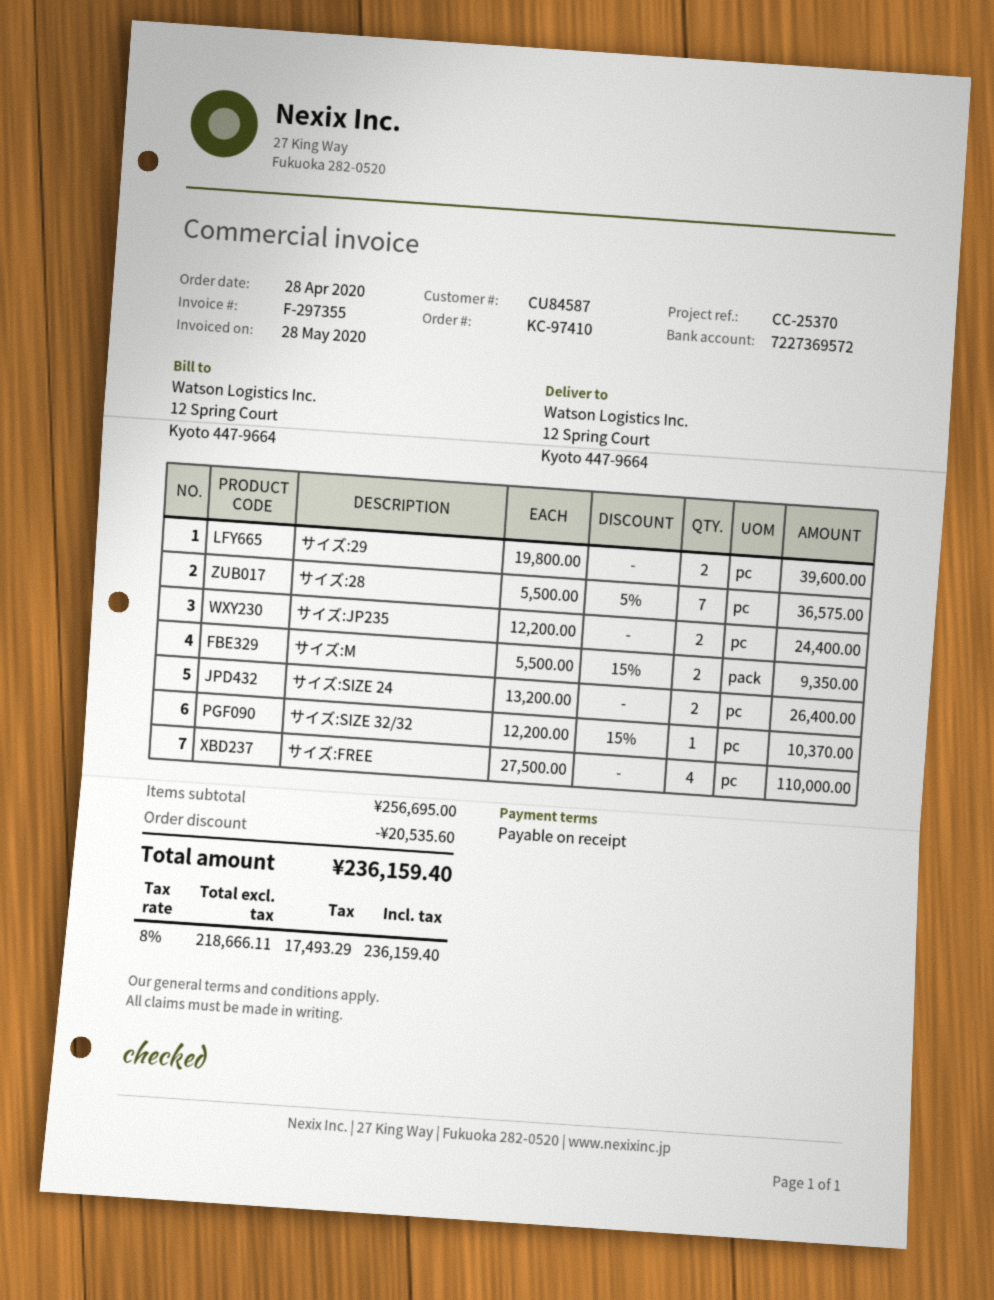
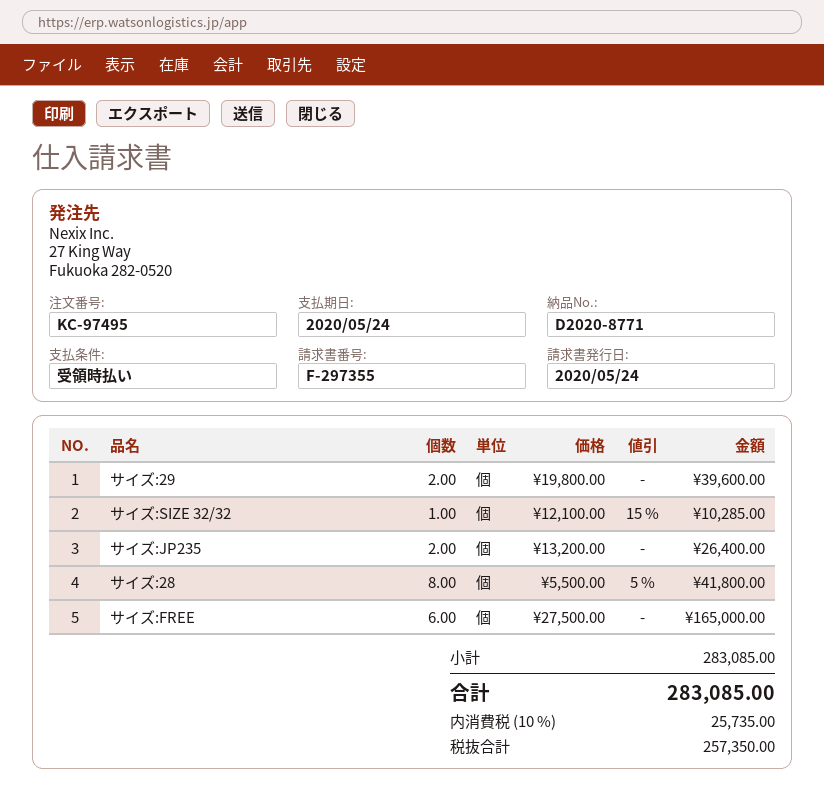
order number: KC-97410 -> KC-97495
invoice date: 2020-05-28 -> 2020-05-24
サイズ:28: 7 x 5500.00 - 5% = 36575.00 -> 8 x 5500.00 - 5% = 41800.00
サイズ:JP235: 2 x 12200.00 = 24400.00 -> 2 x 13200.00 = 26400.00
サイズ:M: 2 x 5500.00 - 15% = 9350.00 -> none
サイズ:SIZE 24: 2 x 13200.00 = 26400.00 -> none
サイズ:SIZE 32/32: 1 x 12200.00 - 15% = 10370.00 -> 1 x 12100.00 - 15% = 10285.00
サイズ:FREE: 4 x 27500.00 = 110000.00 -> 6 x 27500.00 = 165000.00
subtotal: 256695.00 -> 283085.00
discount: 20535.60 -> none
net: 218666.11 -> 257350.00
tax: 8% = 17493.29 -> 10% = 25735.00
total: 236159.40 -> 283085.00

